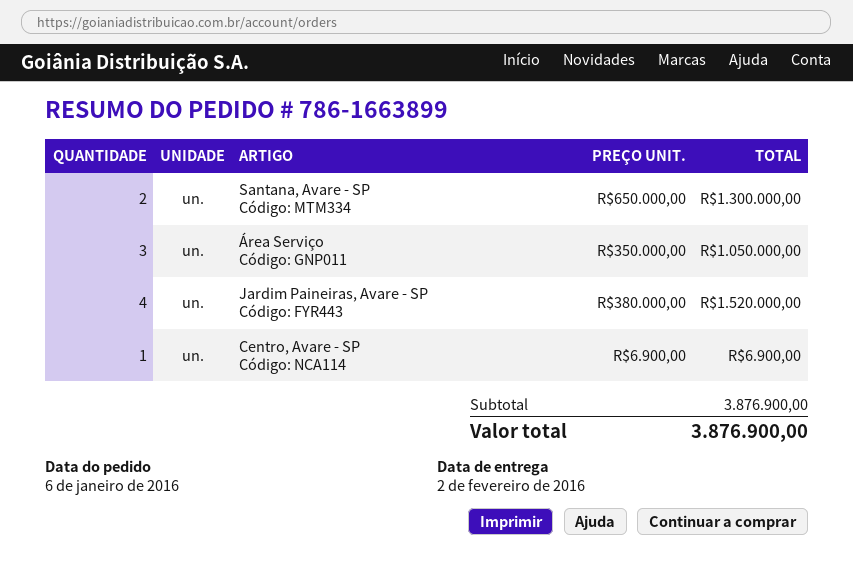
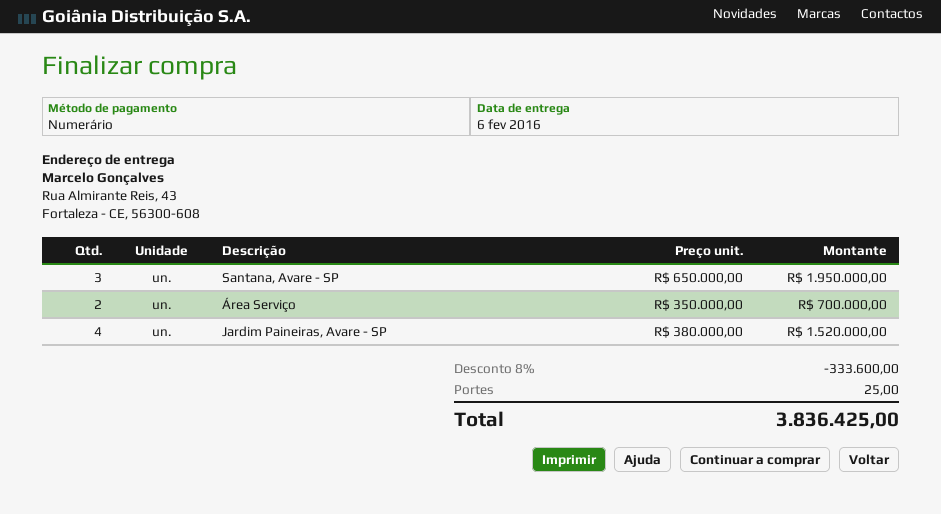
delivery date: 2016-02-02 -> 2016-02-06
Santana, Avare - SP: 2 x 650000.00 = 1300000.00 -> 3 x 650000.00 = 1950000.00
Área Serviço: 3 x 350000.00 = 1050000.00 -> 2 x 350000.00 = 700000.00
Centro, Avare - SP: 1 x 6900.00 = 6900.00 -> none
discount: none -> 8% = 333600.00
shipping: none -> 25.00
total: 3876900.00 -> 3836425.00

